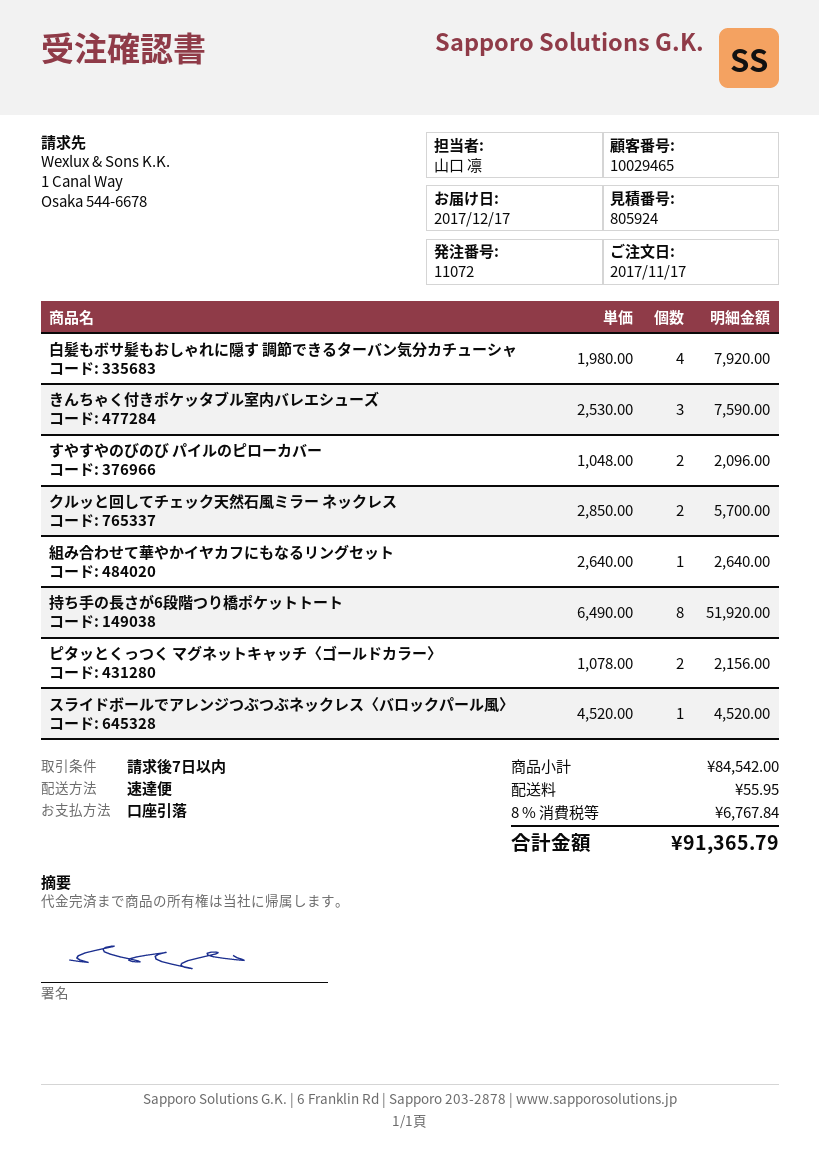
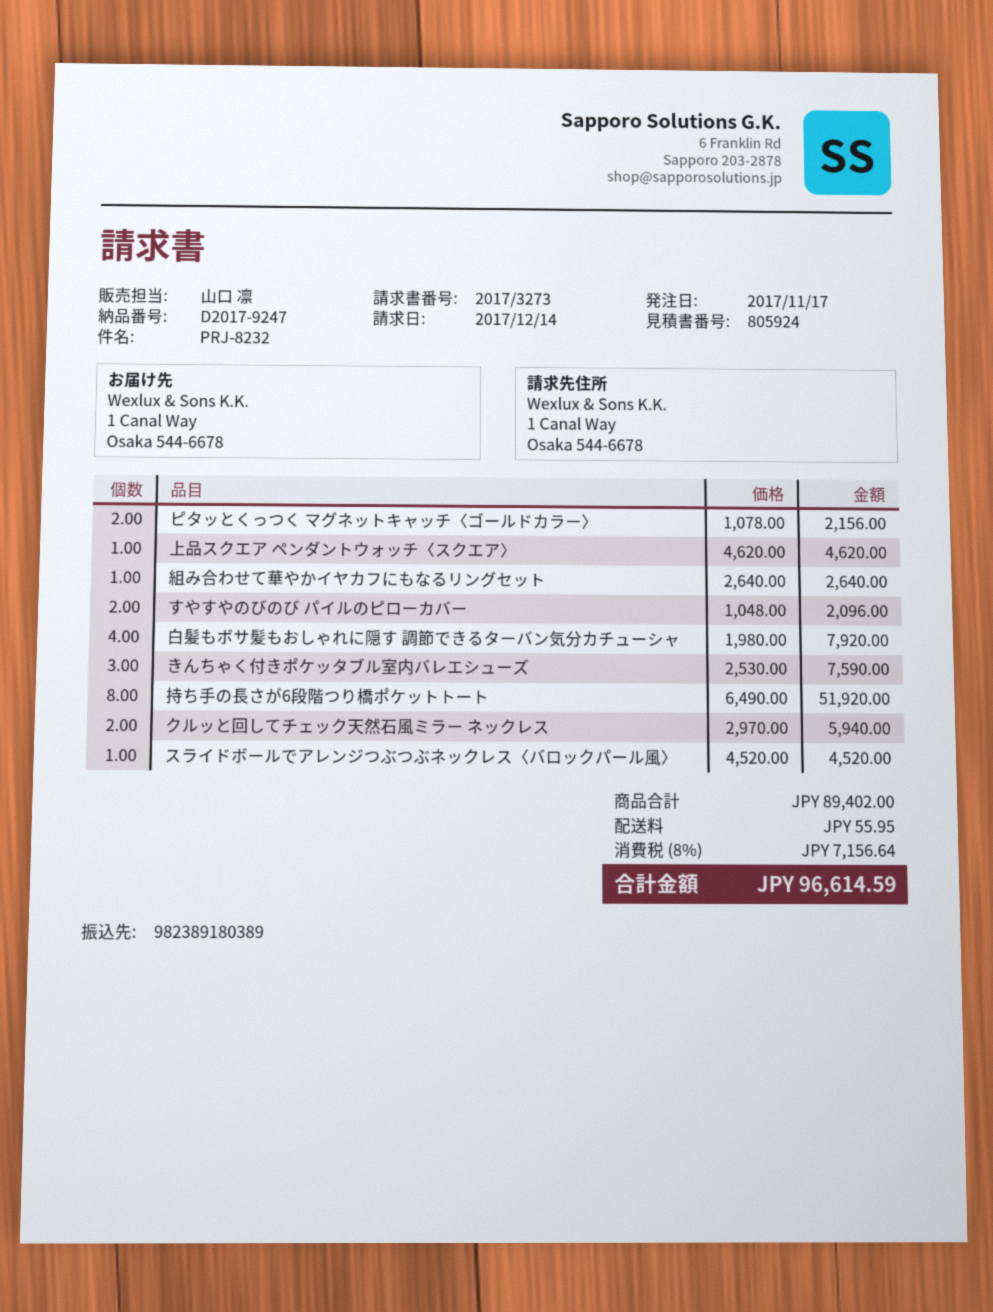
クルッと回してチェック天然石風ミラー ネックレス: 2 x 2850.00 = 5700.00 -> 2 x 2970.00 = 5940.00
上品スクエア ペンダントウォッチ〈スクエア〉: none -> 1 x 4620.00 = 4620.00
subtotal: 84542.00 -> 89402.00
tax: 8% = 6767.84 -> 8% = 7156.64
total: 91365.79 -> 96614.59

